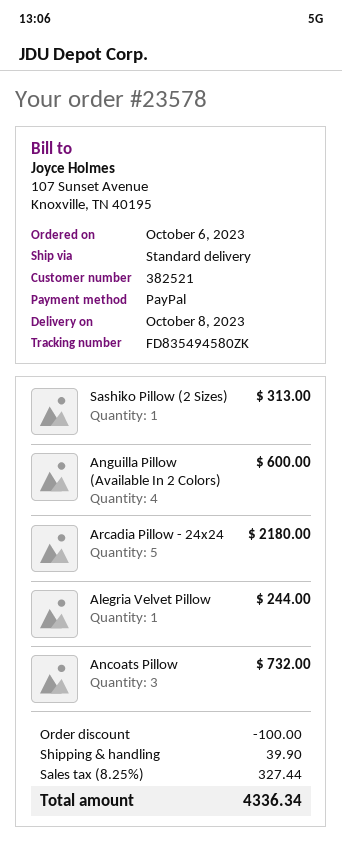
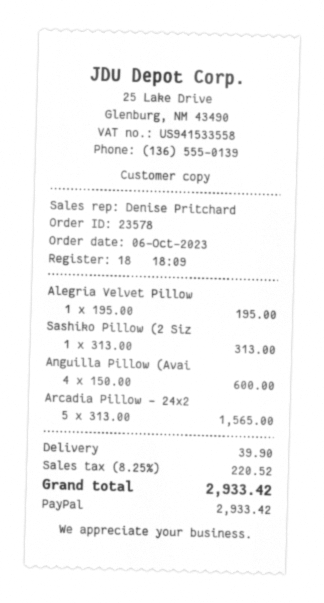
Arcadia Pillow - 24x24: 5 for 2180.00 -> 5 for 1565.00
Alegria Velvet Pillow: 1 for 244.00 -> 1 for 195.00
Ancoats Pillow: 3 for 732.00 -> none
discount: 100.00 -> none
tax: 8.25% = 327.44 -> 8.25% = 220.52
total: 4336.34 -> 2933.42

